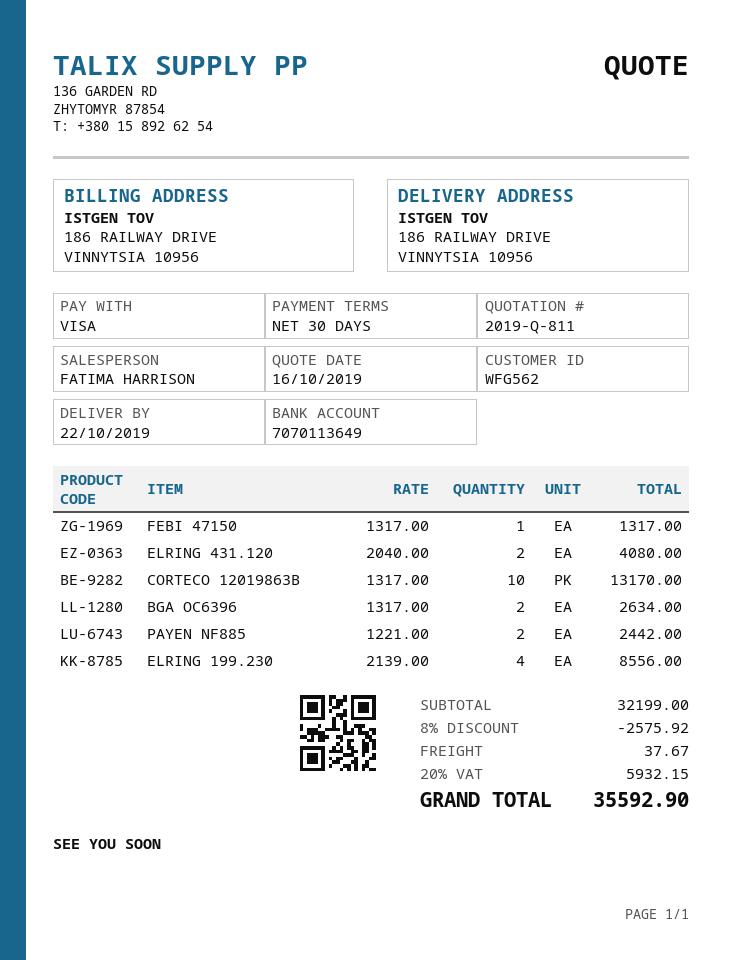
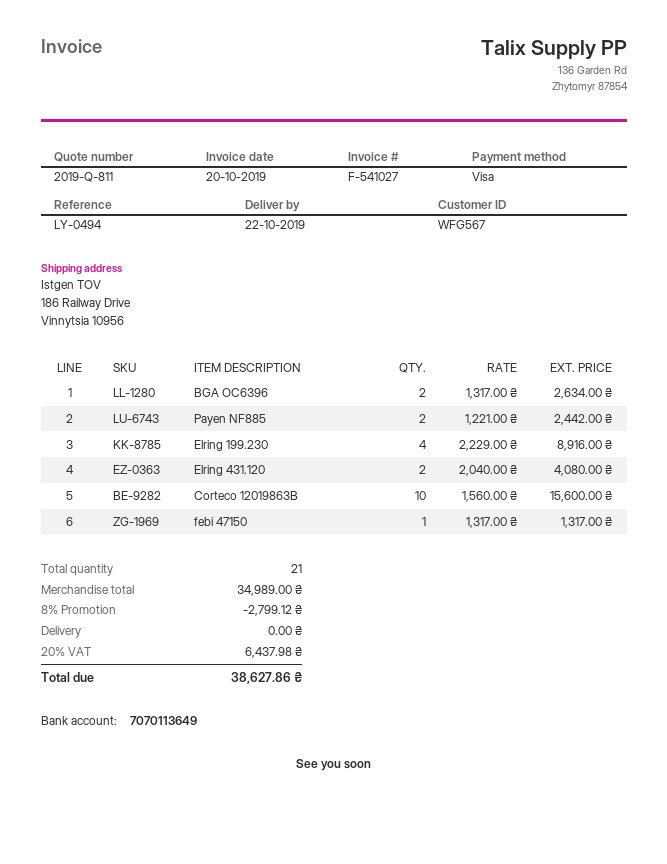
customer number: WFG562 -> WFG567
CORTECO 12019863B: 10 x 1317.00 = 13170.00 -> 10 x 1560.00 = 15600.00
ELRING 199.230: 4 x 2139.00 = 8556.00 -> 4 x 2229.00 = 8916.00
subtotal: 32199.00 -> 34989.00
discount: 8% = 2575.92 -> 8% = 2799.12
shipping: 37.67 -> 0.00
tax: 20% = 5932.15 -> 20% = 6437.98
total: 35592.90 -> 38627.86

